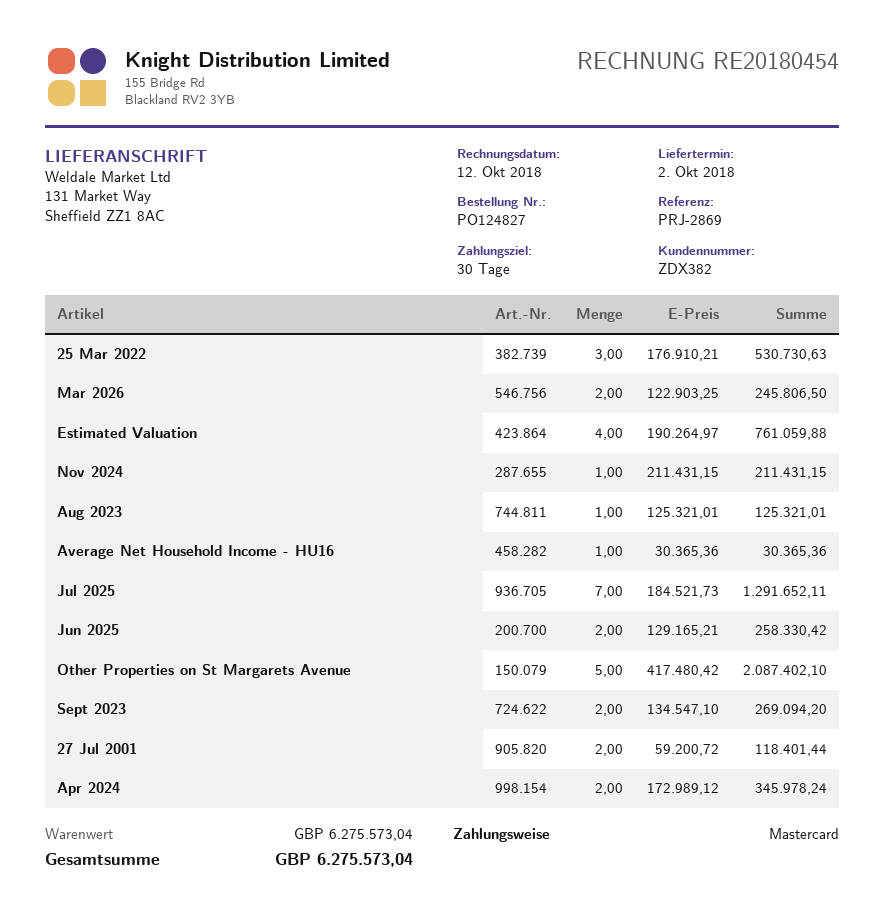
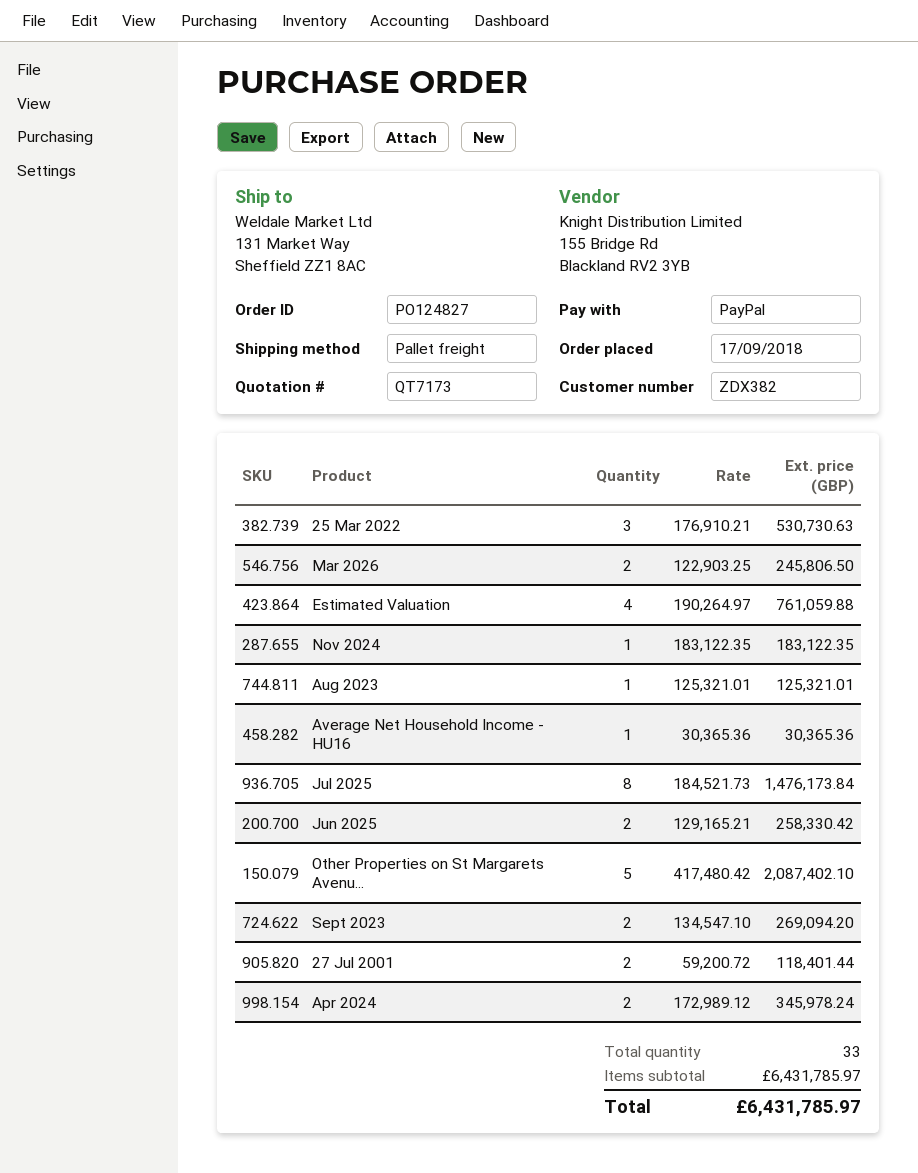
payment method: Mastercard -> PayPal
Nov 2024: 1 x 211431.15 = 211431.15 -> 1 x 183122.35 = 183122.35
Jul 2025: 7 x 184521.73 = 1291652.11 -> 8 x 184521.73 = 1476173.84
subtotal: 6275573.04 -> 6431785.97
total: 6275573.04 -> 6431785.97

